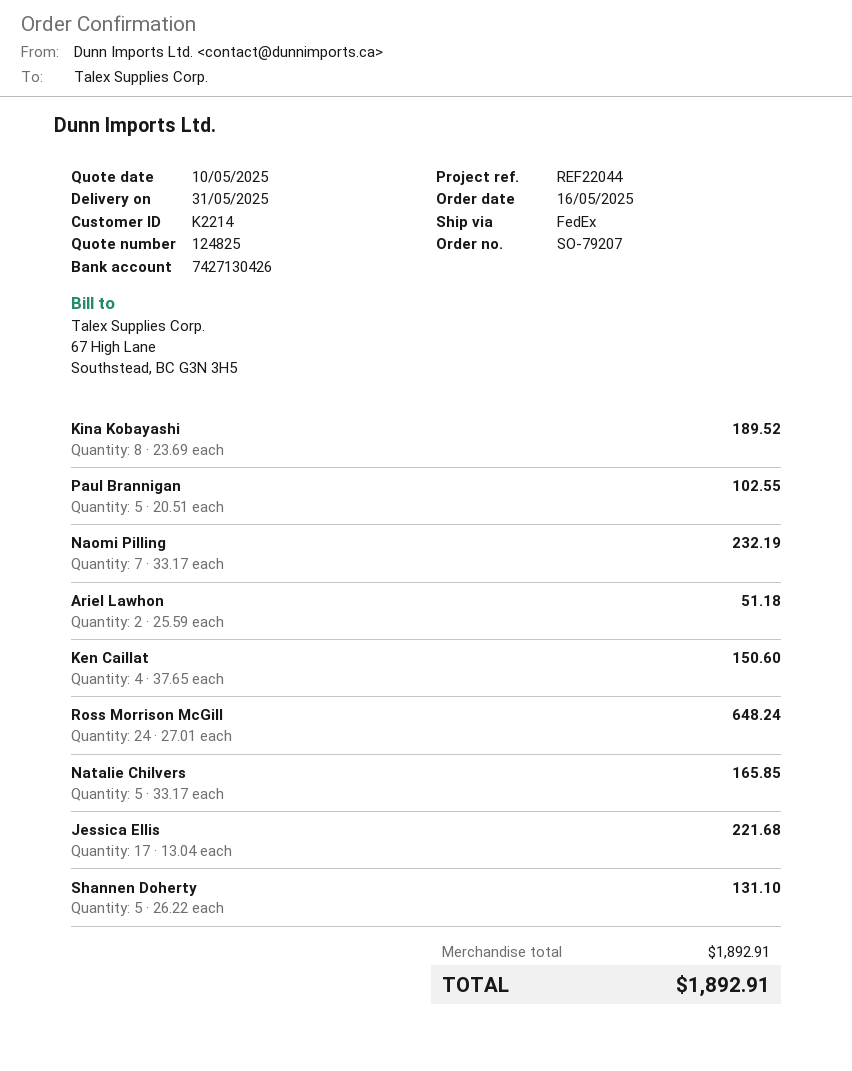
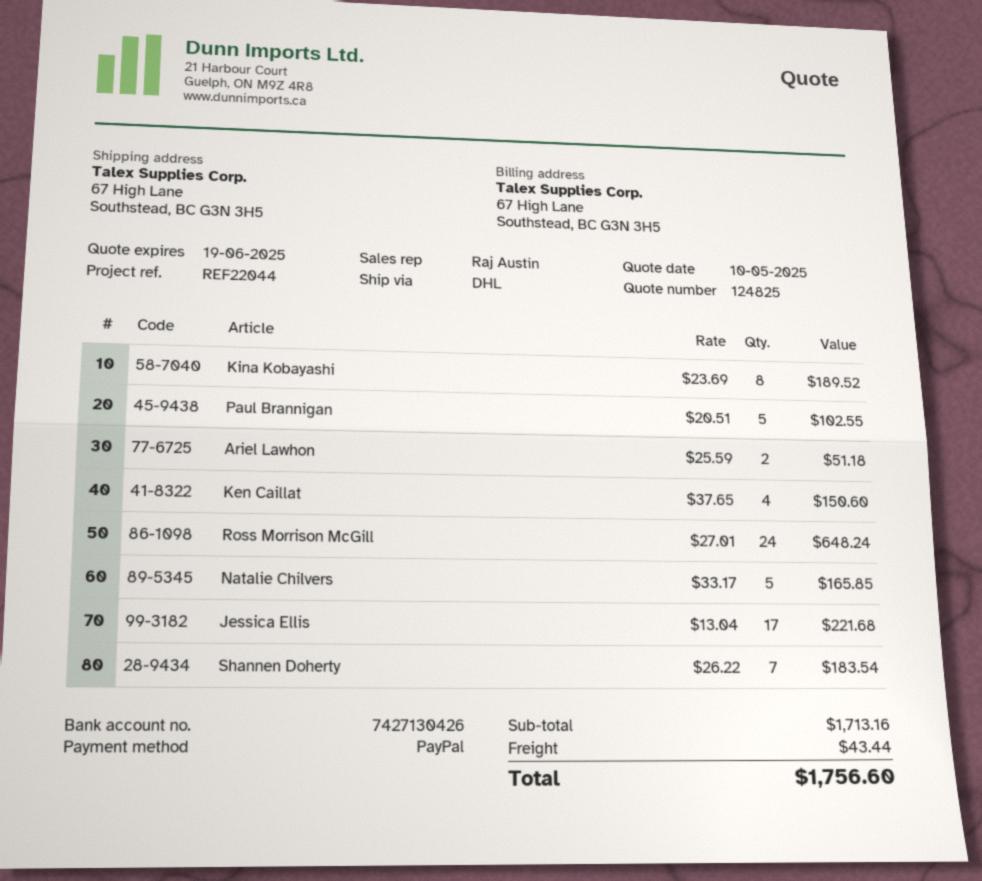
shipping method: FedEx -> DHL
Naomi Pilling: 7 x 33.17 = 232.19 -> none
Shannen Doherty: 5 x 26.22 = 131.10 -> 7 x 26.22 = 183.54
subtotal: 1892.91 -> 1713.16
shipping: none -> 43.44
total: 1892.91 -> 1756.60

